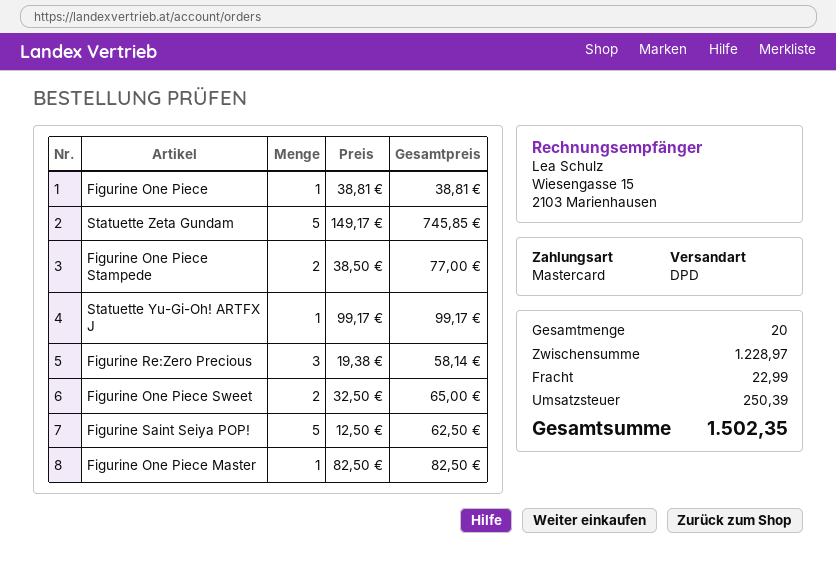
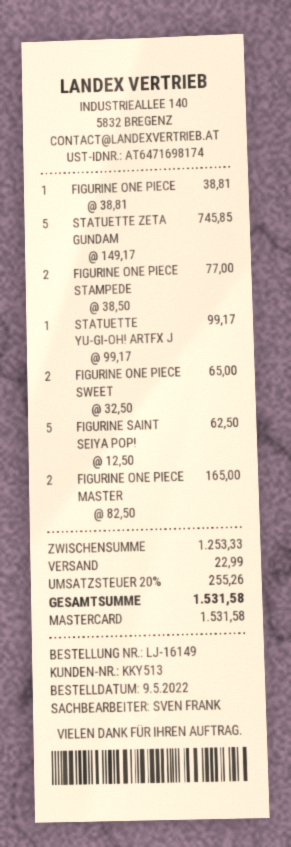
Figurine Re:Zero Precious: 3 x 19.38 = 58.14 -> none
Figurine One Piece Master: 1 x 82.50 = 82.50 -> 2 x 82.50 = 165.00
subtotal: 1228.97 -> 1253.33
tax: 250.39 -> 255.26
total: 1502.35 -> 1531.58

